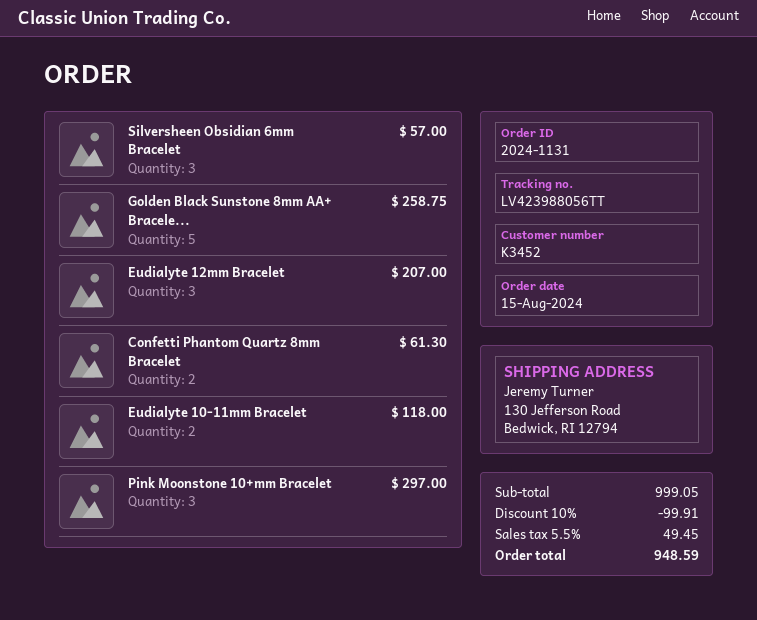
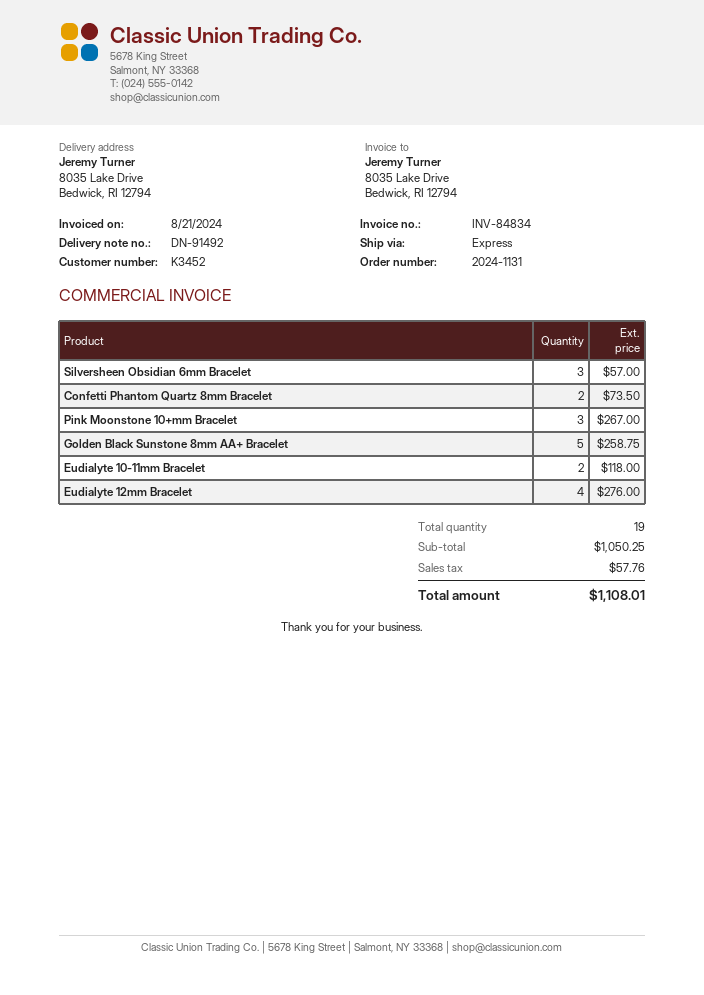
ship to: 130 Jefferson Road, Bedwick, RI 12794 -> 8035 Lake Drive, Bedwick, RI 12794
Eudialyte 12mm Bracelet: 3 for 207.00 -> 4 for 276.00
Confetti Phantom Quartz 8mm Bracelet: 2 for 61.30 -> 2 for 73.50
Pink Moonstone 10+mm Bracelet: 3 for 297.00 -> 3 for 267.00
subtotal: 999.05 -> 1050.25
discount: 10% = 99.91 -> none
tax: 49.45 -> 57.76
total: 948.59 -> 1108.01

